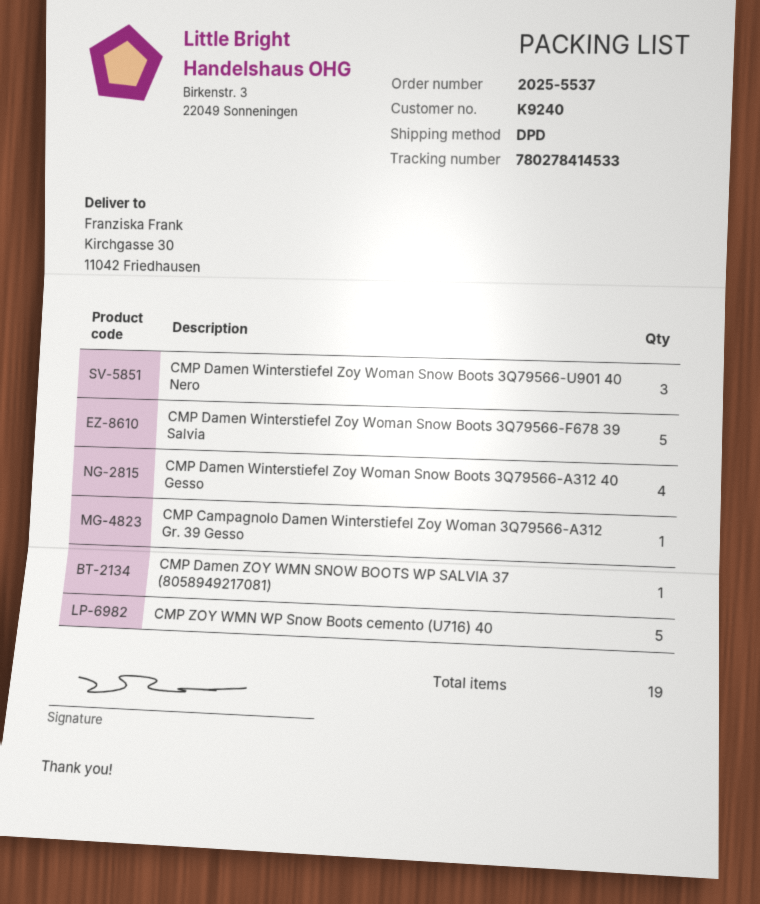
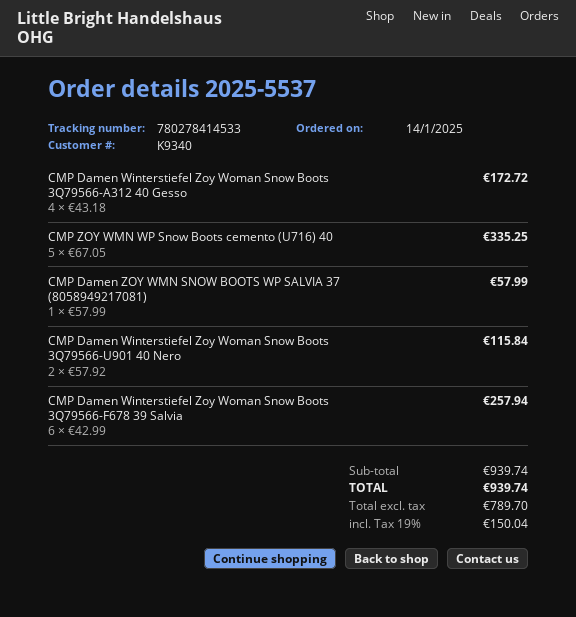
customer number: K9240 -> K9340
CMP Damen Winterstiefel Zoy Woman Snow Boots 3Q79566-U901 40 Nero: 3 -> 2
CMP Damen Winterstiefel Zoy Woman Snow Boots 3Q79566-F678 39 Salvia: 5 -> 6
CMP Campagnolo Damen Winterstiefel Zoy Woman 3Q79566-A312 Gr. 39 Gesso: 1 -> none

